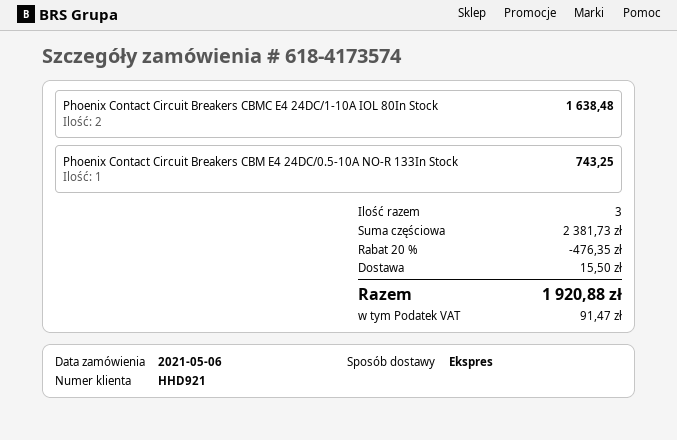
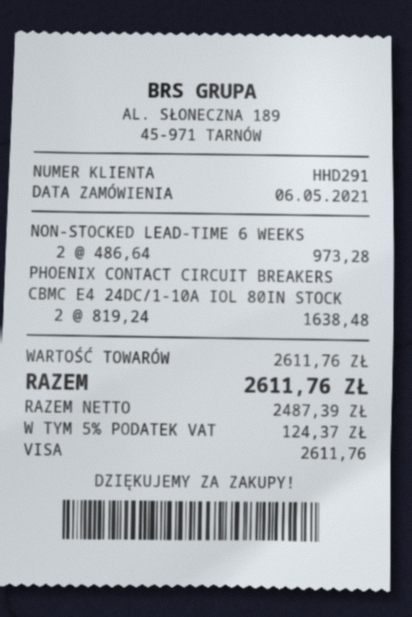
customer number: HHD921 -> HHD291
Phoenix Contact Circuit Breakers CBM E4 24DC/0.5-10A NO-R 133In Stock: 1 for 743.25 -> none
NON-STOCKED LEAD-TIME 6 WEEKS: none -> 2 for 973.28
subtotal: 2381.73 -> 2611.76
discount: 20% = 476.35 -> none
shipping: 15.50 -> none
tax: 91.47 -> 124.37
total: 1920.88 -> 2611.76

